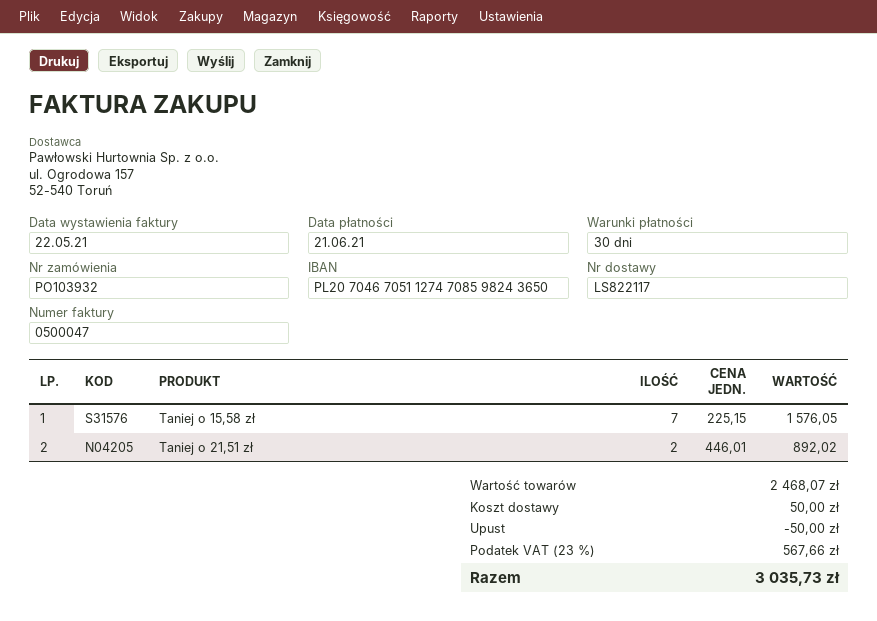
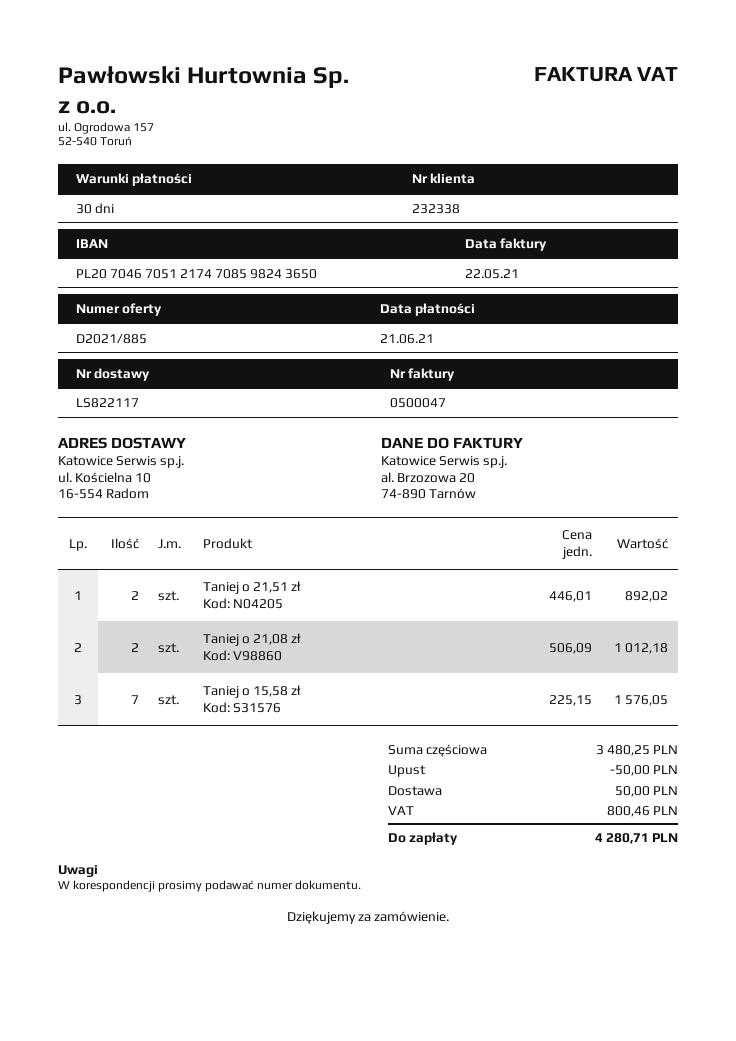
bank account: PL20704670511274708598243650 -> PL20704670512174708598243650
Taniej o 21,08 zł: none -> 2 x 506.09 = 1012.18
subtotal: 2468.07 -> 3480.25
tax: 567.66 -> 800.46
total: 3035.73 -> 4280.71

